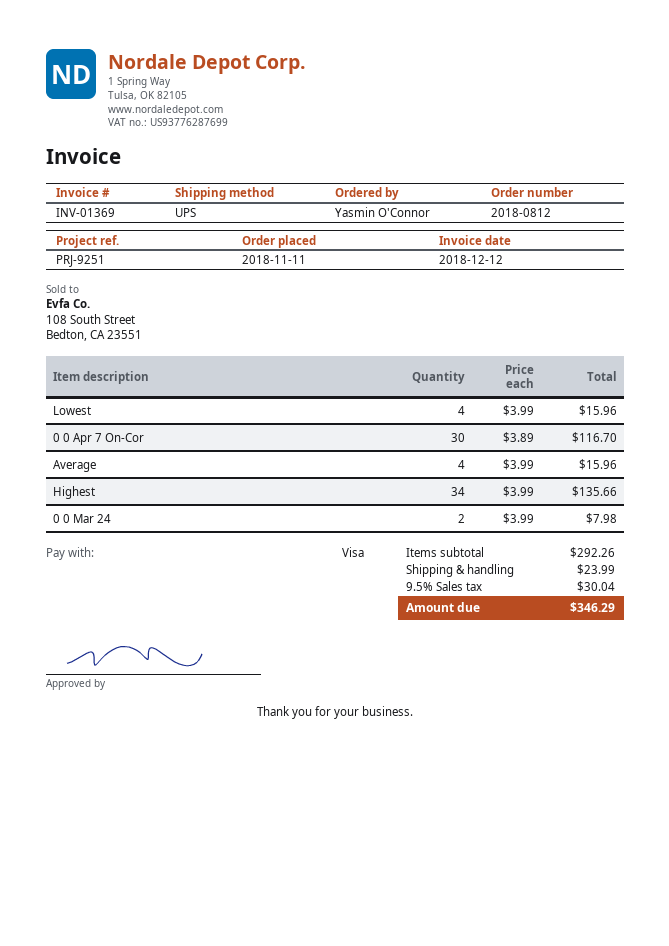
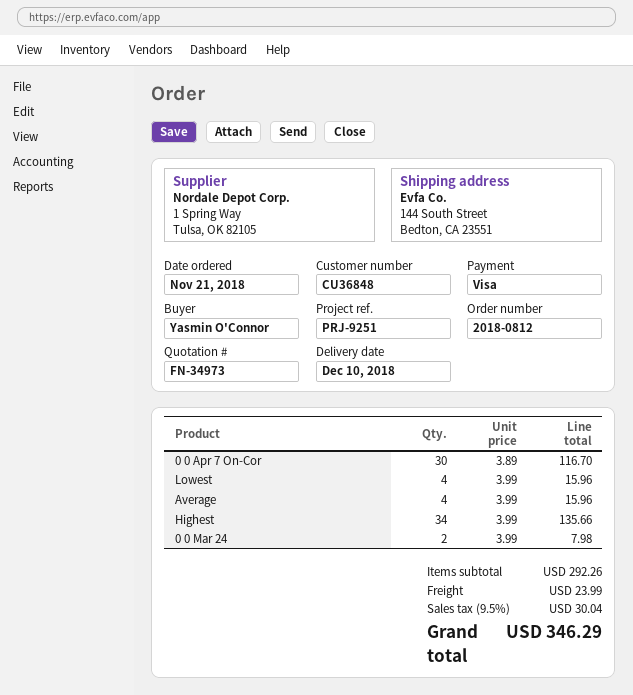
order date: 2018-11-11 -> 2018-11-21

